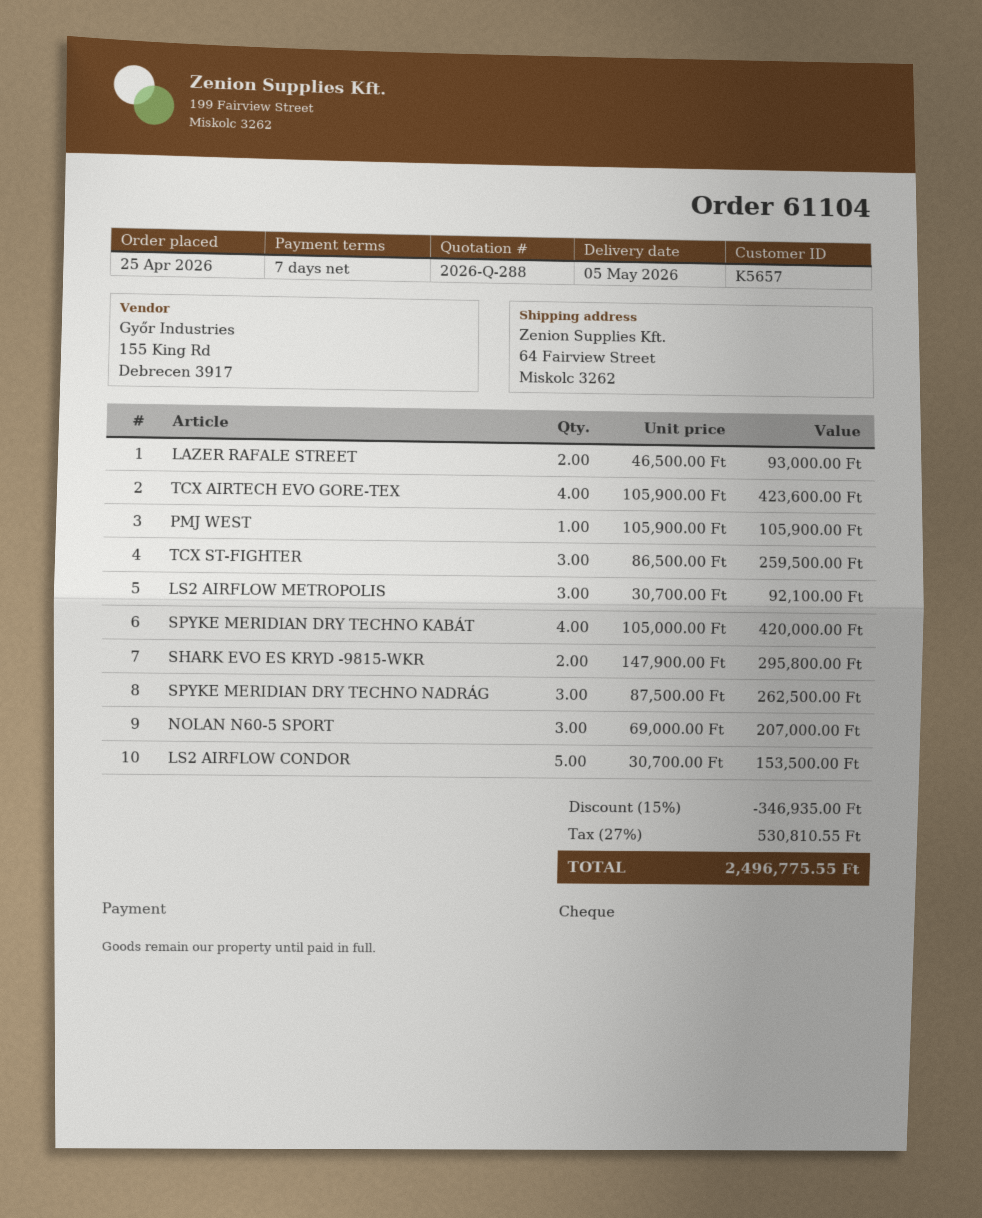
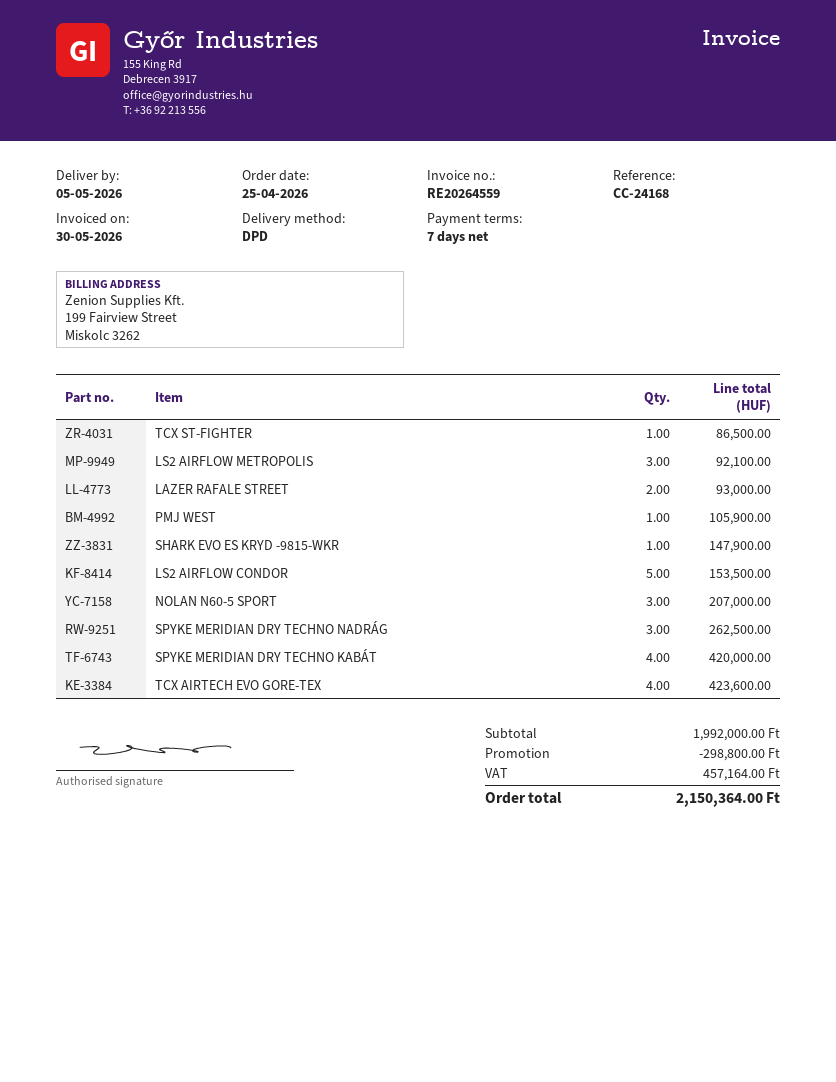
TCX ST-FIGHTER: 3 for 259500.00 -> 1 for 86500.00
SHARK EVO ES KRYD -9815-WKR: 2 for 295800.00 -> 1 for 147900.00
discount: 346935.00 -> 298800.00
tax: 530810.55 -> 457164.00
total: 2496775.55 -> 2150364.00

